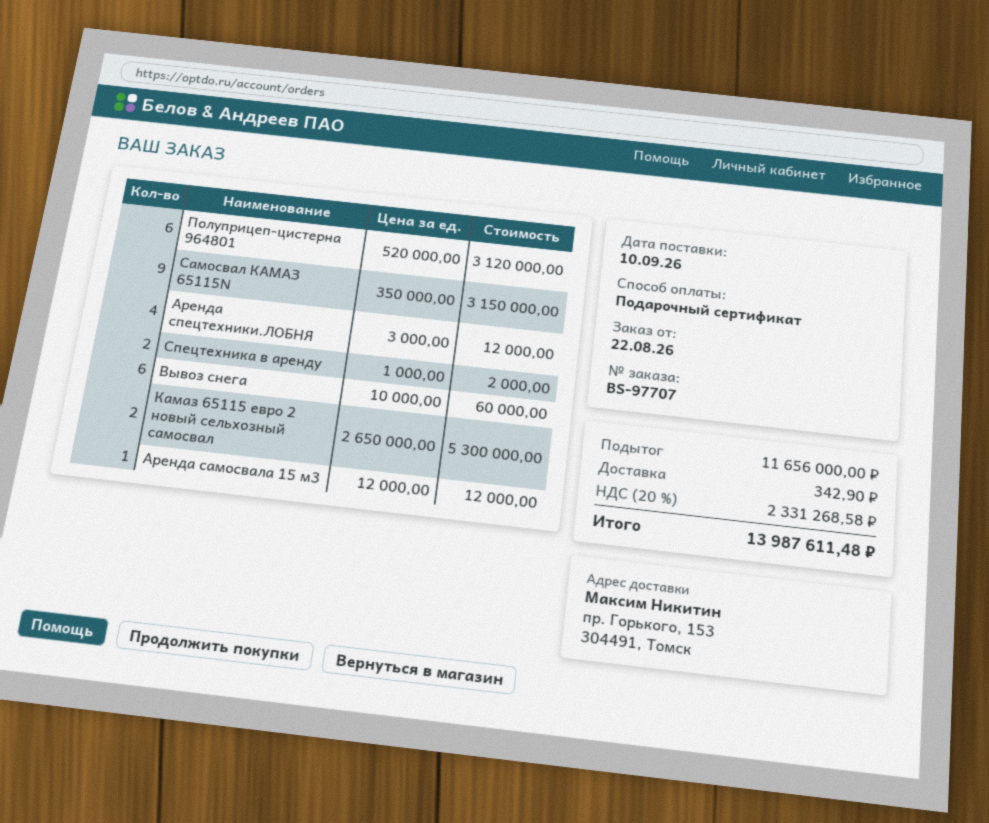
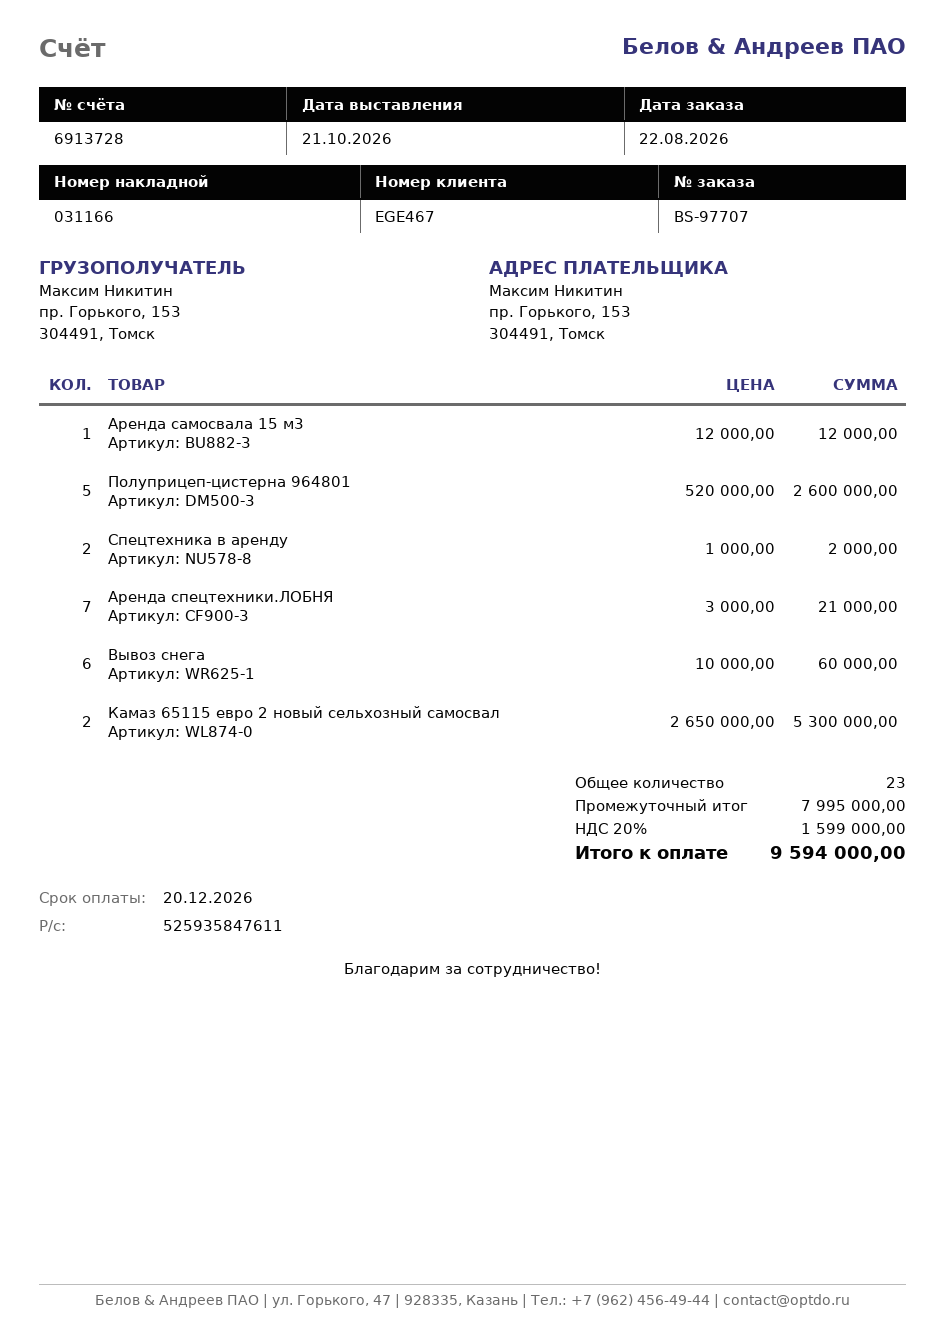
Полуприцеп-цистерна 964801: 6 x 520000.00 = 3120000.00 -> 5 x 520000.00 = 2600000.00
Самосвал КАМАЗ 65115N: 9 x 350000.00 = 3150000.00 -> none
Аренда спецтехники.ЛОБНЯ: 4 x 3000.00 = 12000.00 -> 7 x 3000.00 = 21000.00
subtotal: 11656000.00 -> 7995000.00
shipping: 342.90 -> none
tax: 20% = 2331268.58 -> 20% = 1599000.00
total: 13987611.48 -> 9594000.00

